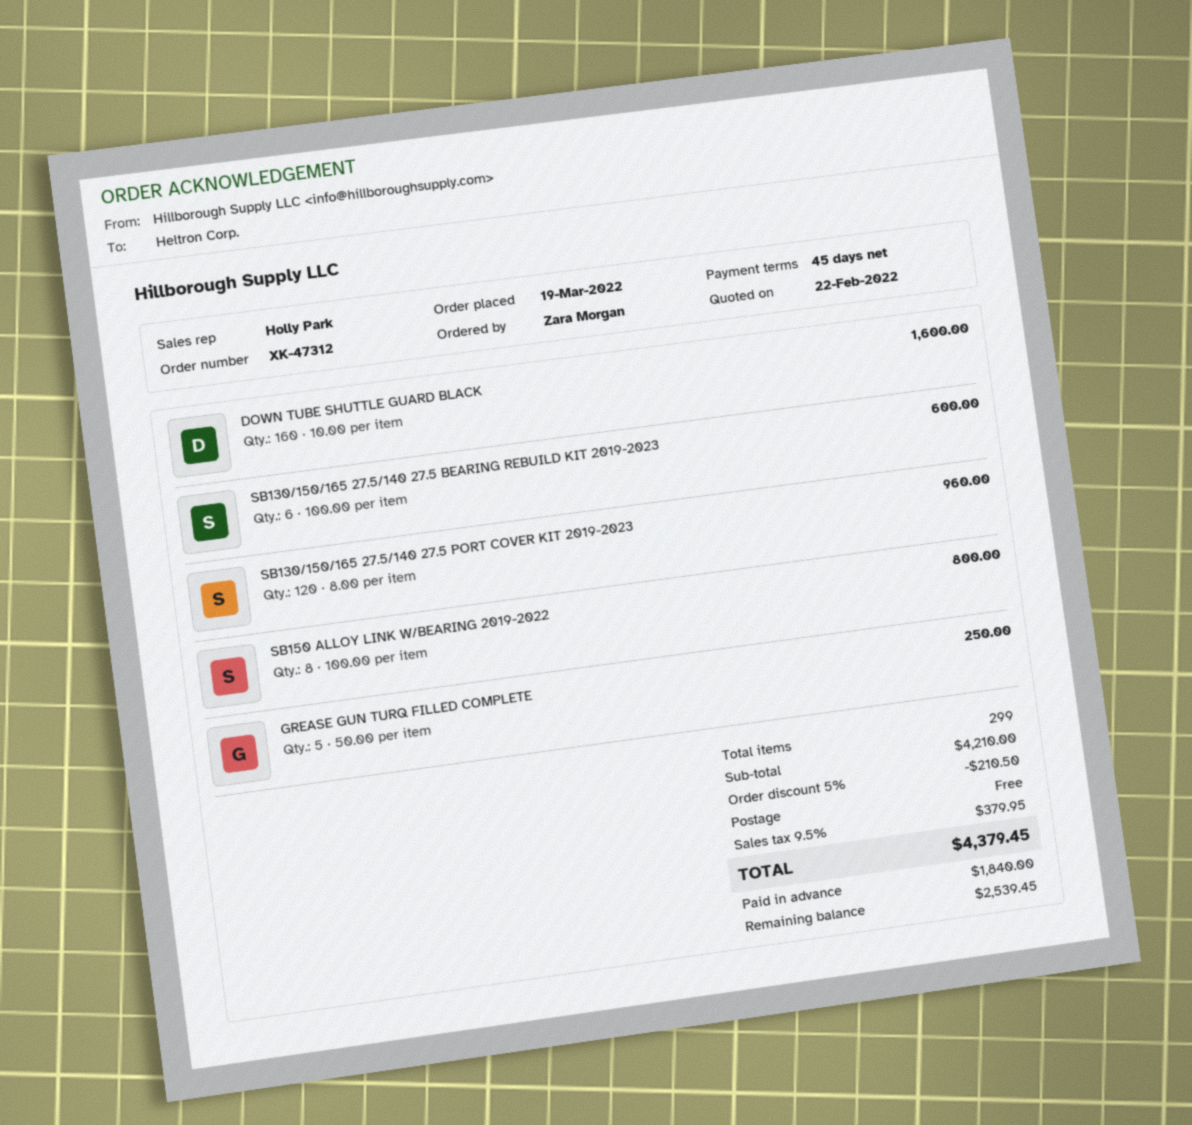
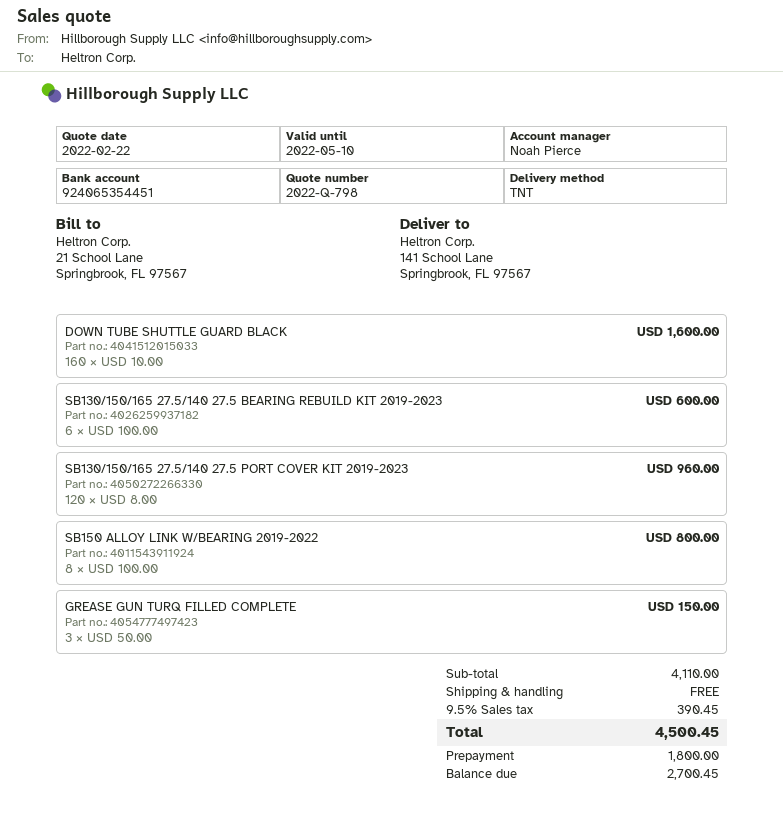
sales rep: Holly Park -> Noah Pierce
GREASE GUN TURQ FILLED COMPLETE: 5 x 50.00 = 250.00 -> 3 x 50.00 = 150.00
subtotal: 4210.00 -> 4110.00
discount: 5% = 210.50 -> none
tax: 9.5% = 379.95 -> 9.5% = 390.45
total: 4379.45 -> 4500.45
deposit: 1840.00 -> 1800.00
balance: 2539.45 -> 2700.45

